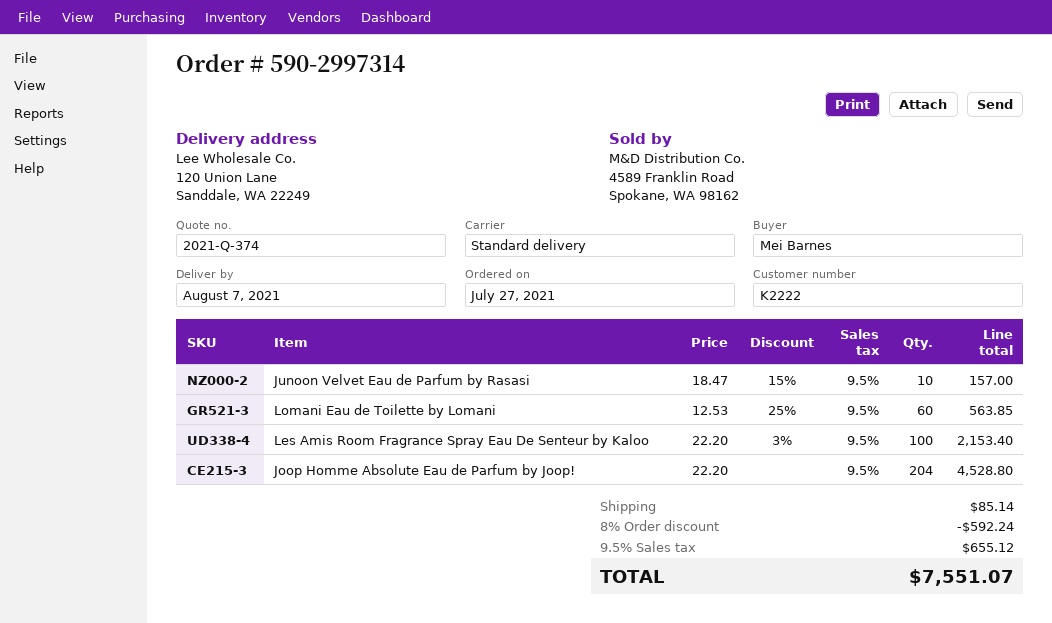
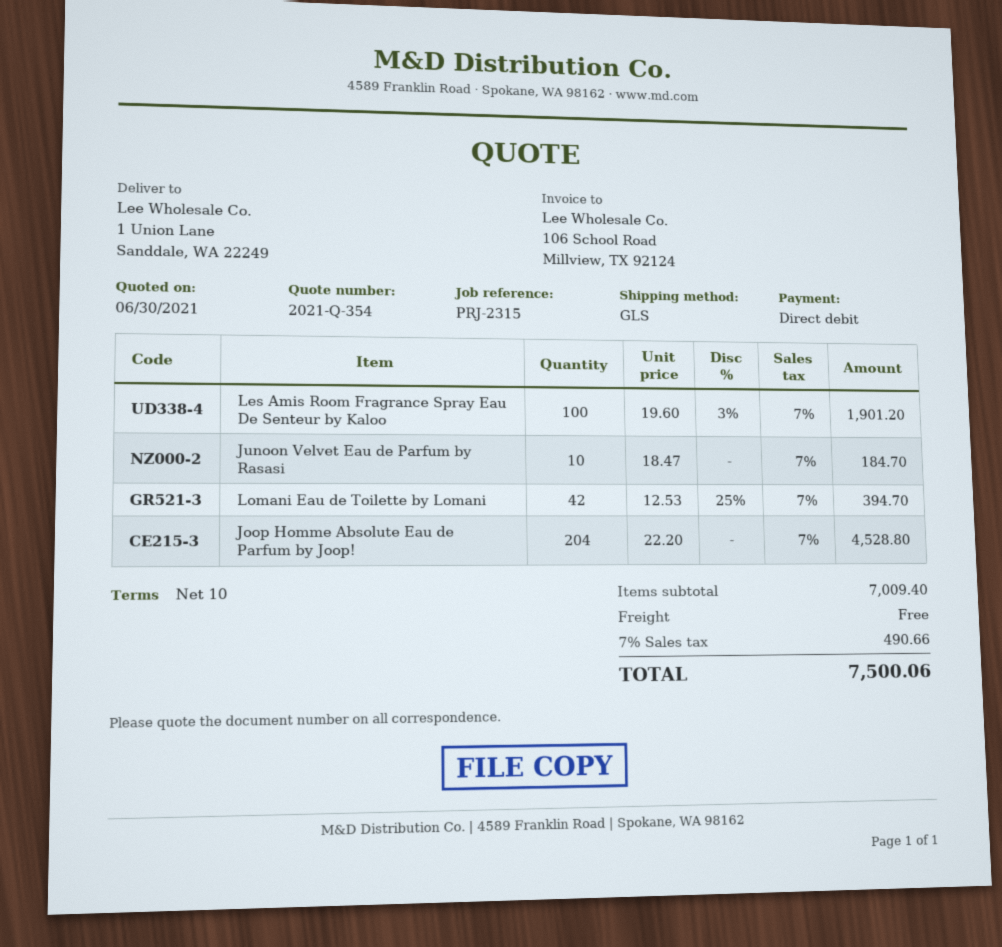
quote number: 2021-Q-374 -> 2021-Q-354
shipping method: standard -> GLS
ship to: 120 Union Lane, Sanddale, WA 22249 -> 1 Union Lane, Sanddale, WA 22249
Junoon Velvet Eau de Parfum by Rasasi: 10 x 18.47 - 15% = 157.00 -> 10 x 18.47 = 184.70
Lomani Eau de Toilette by Lomani: 60 x 12.53 - 25% = 563.85 -> 42 x 12.53 - 25% = 394.70
Les Amis Room Fragrance Spray Eau De Senteur by Kaloo: 100 x 22.20 - 3% = 2153.40 -> 100 x 19.60 - 3% = 1901.20
discount: 8% = 592.24 -> none
shipping: 85.14 -> 0.00
tax: 9.5% = 655.12 -> 7% = 490.66
total: 7551.07 -> 7500.06

